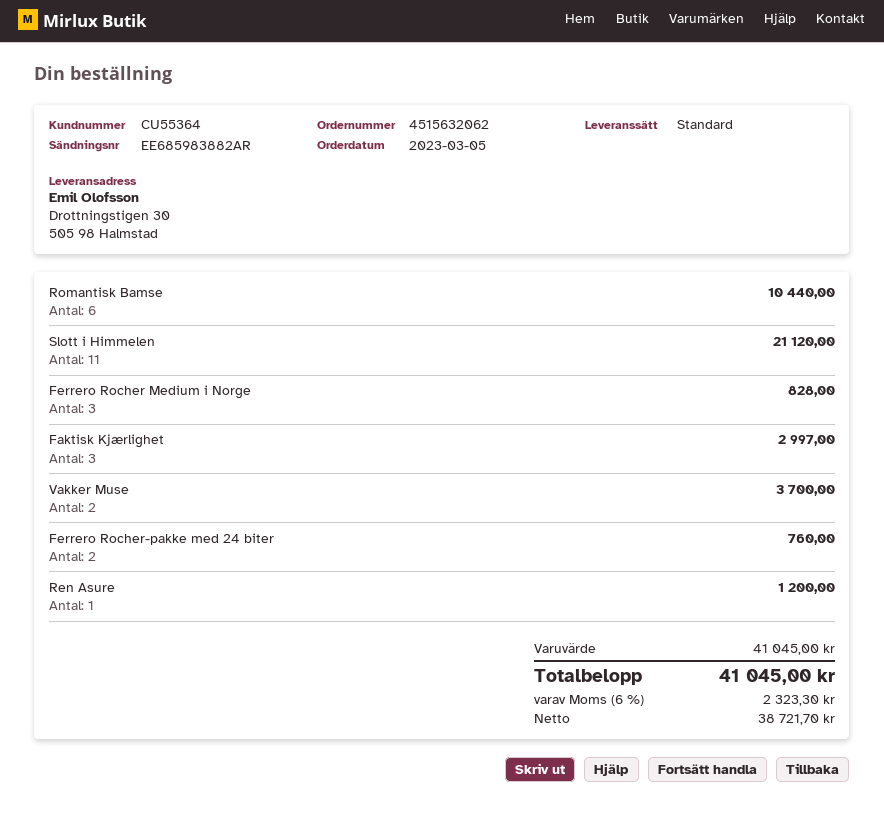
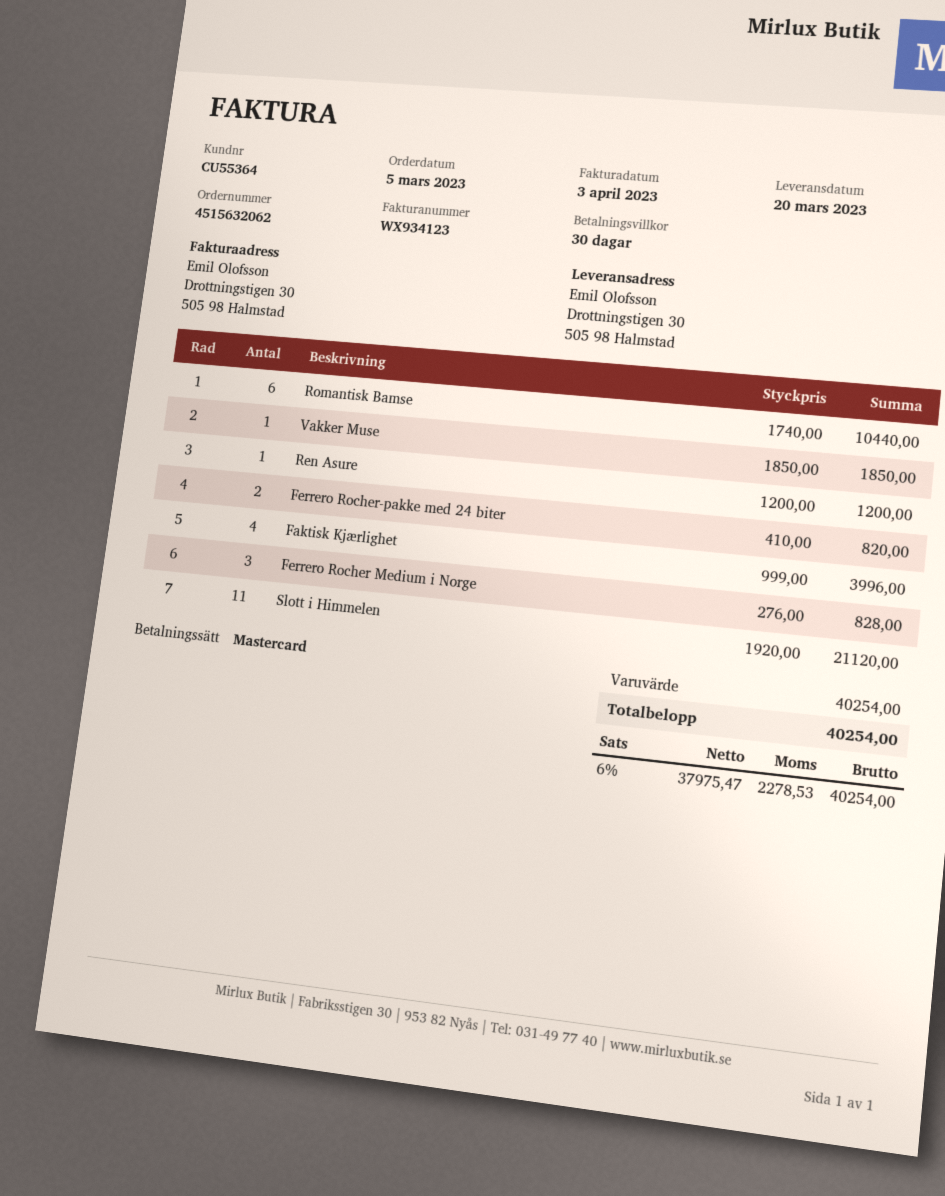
Faktisk Kjærlighet: 3 for 2997.00 -> 4 for 3996.00
Vakker Muse: 2 for 3700.00 -> 1 for 1850.00
Ferrero Rocher-pakke med 24 biter: 2 for 760.00 -> 2 for 820.00
subtotal: 41045.00 -> 40254.00
net: 38721.70 -> 37975.47
tax: 6% = 2323.30 -> 6% = 2278.53
total: 41045.00 -> 40254.00

